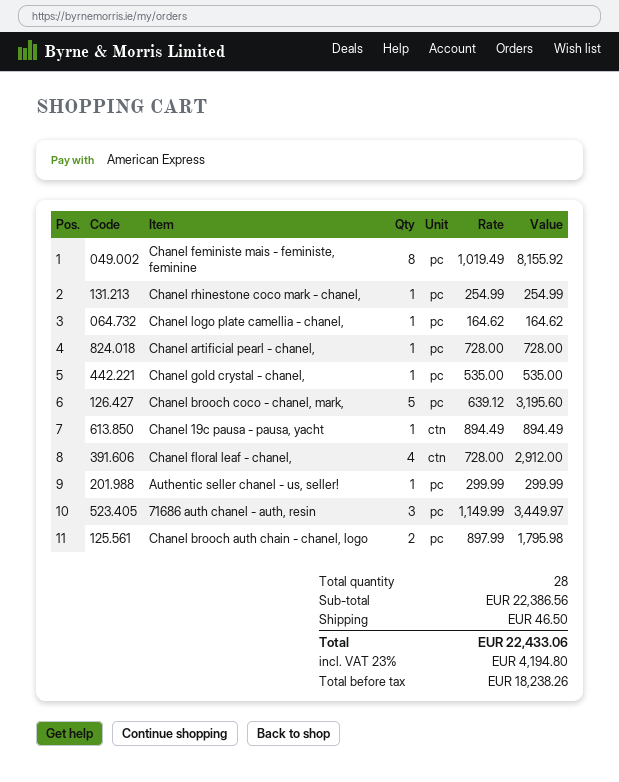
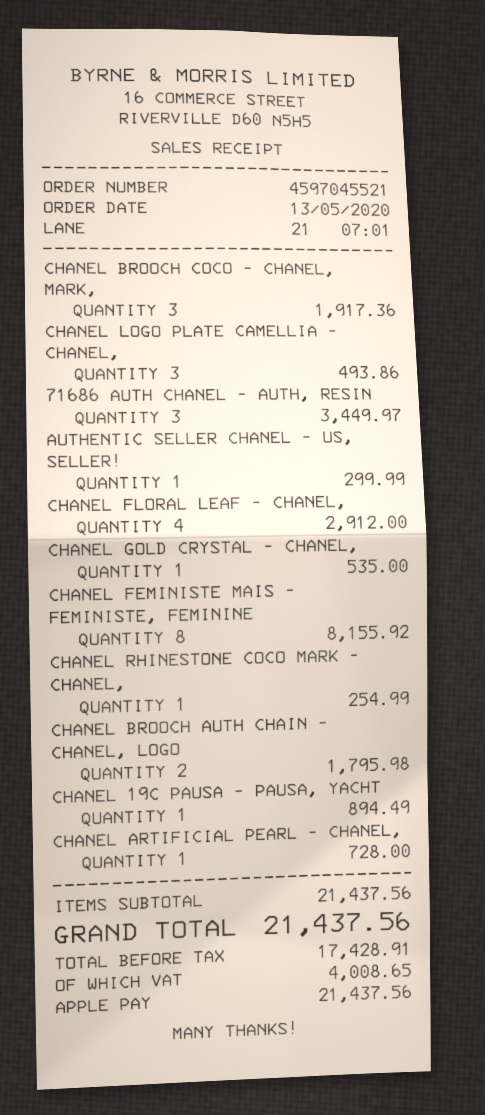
payment method: American Express -> Apple Pay
Chanel logo plate camellia - chanel,: 1 for 164.62 -> 3 for 493.86
Chanel brooch coco - chanel, mark,: 5 for 3195.60 -> 3 for 1917.36
subtotal: 22386.56 -> 21437.56
shipping: 46.50 -> none
net: 18238.26 -> 17428.91
tax: 4194.80 -> 4008.65
total: 22433.06 -> 21437.56

